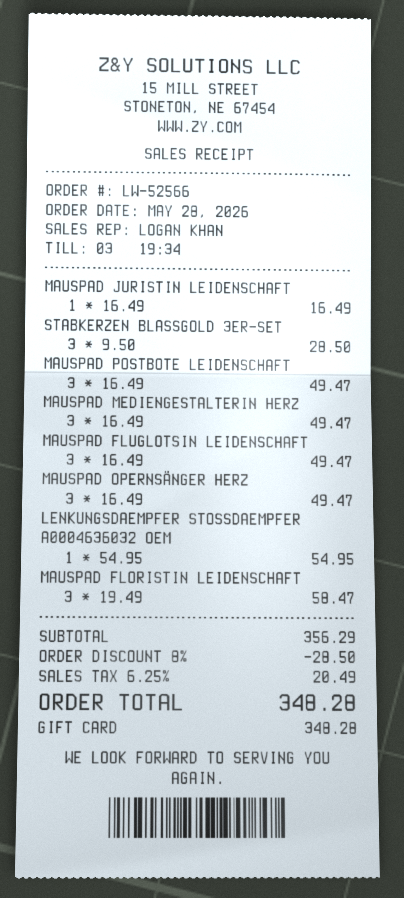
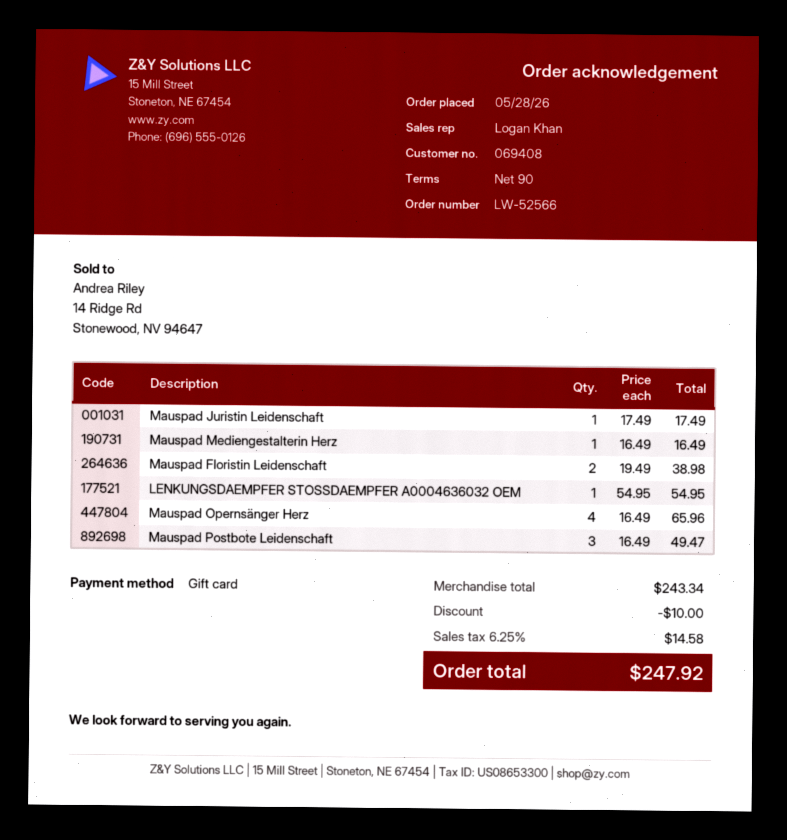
MAUSPAD JURISTIN LEIDENSCHAFT: 1 x 16.49 = 16.49 -> 1 x 17.49 = 17.49
STABKERZEN BLASSGOLD 3ER-SET: 3 x 9.50 = 28.50 -> none
MAUSPAD MEDIENGESTALTERIN HERZ: 3 x 16.49 = 49.47 -> 1 x 16.49 = 16.49
MAUSPAD FLUGLOTSIN LEIDENSCHAFT: 3 x 16.49 = 49.47 -> none
MAUSPAD OPERNSÄNGER HERZ: 3 x 16.49 = 49.47 -> 4 x 16.49 = 65.96
MAUSPAD FLORISTIN LEIDENSCHAFT: 3 x 19.49 = 58.47 -> 2 x 19.49 = 38.98
subtotal: 356.29 -> 243.34
discount: 28.50 -> 10.00
tax: 6.25% = 20.49 -> 6.25% = 14.58
total: 348.28 -> 247.92

